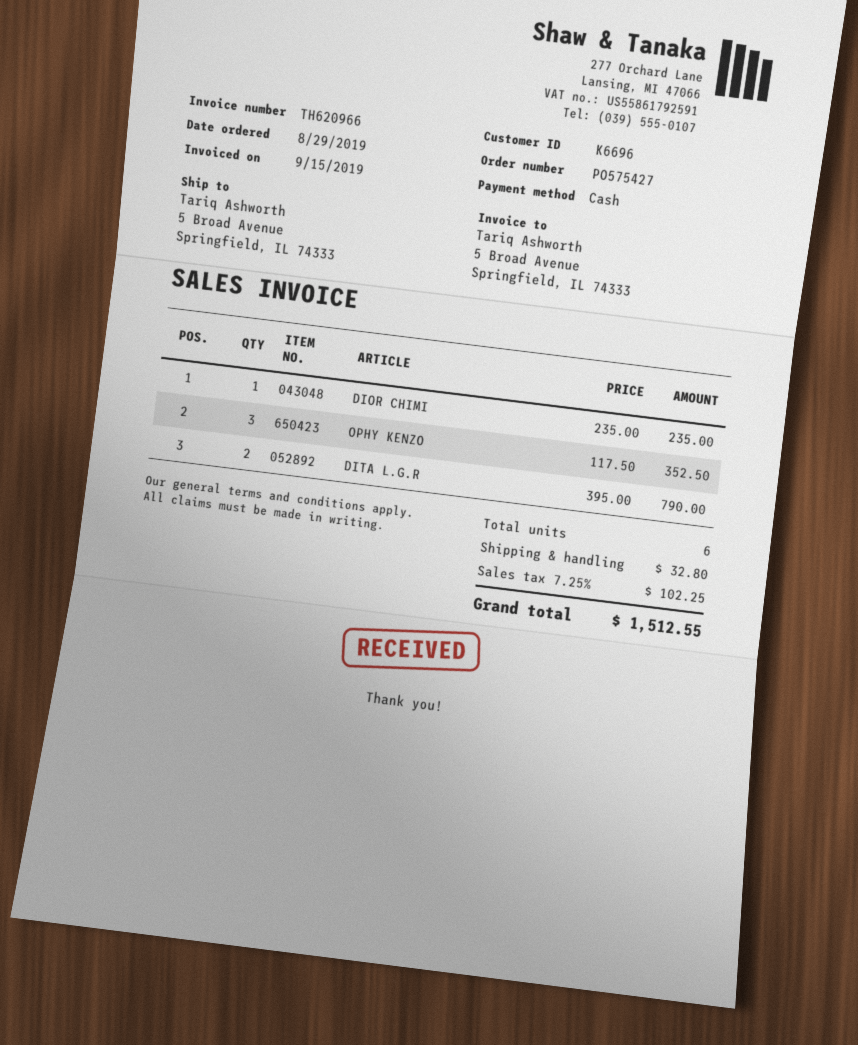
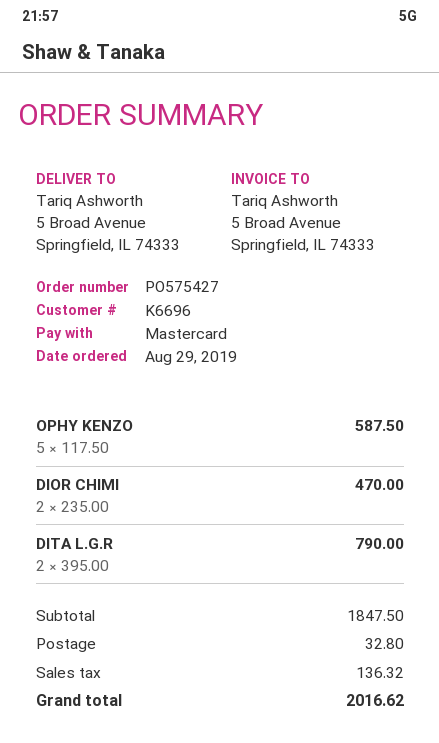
payment method: cash -> Mastercard
DIOR CHIMI: 1 x 235.00 = 235.00 -> 2 x 235.00 = 470.00
OPHY KENZO: 3 x 117.50 = 352.50 -> 5 x 117.50 = 587.50
tax: 102.25 -> 136.32
total: 1512.55 -> 2016.62

